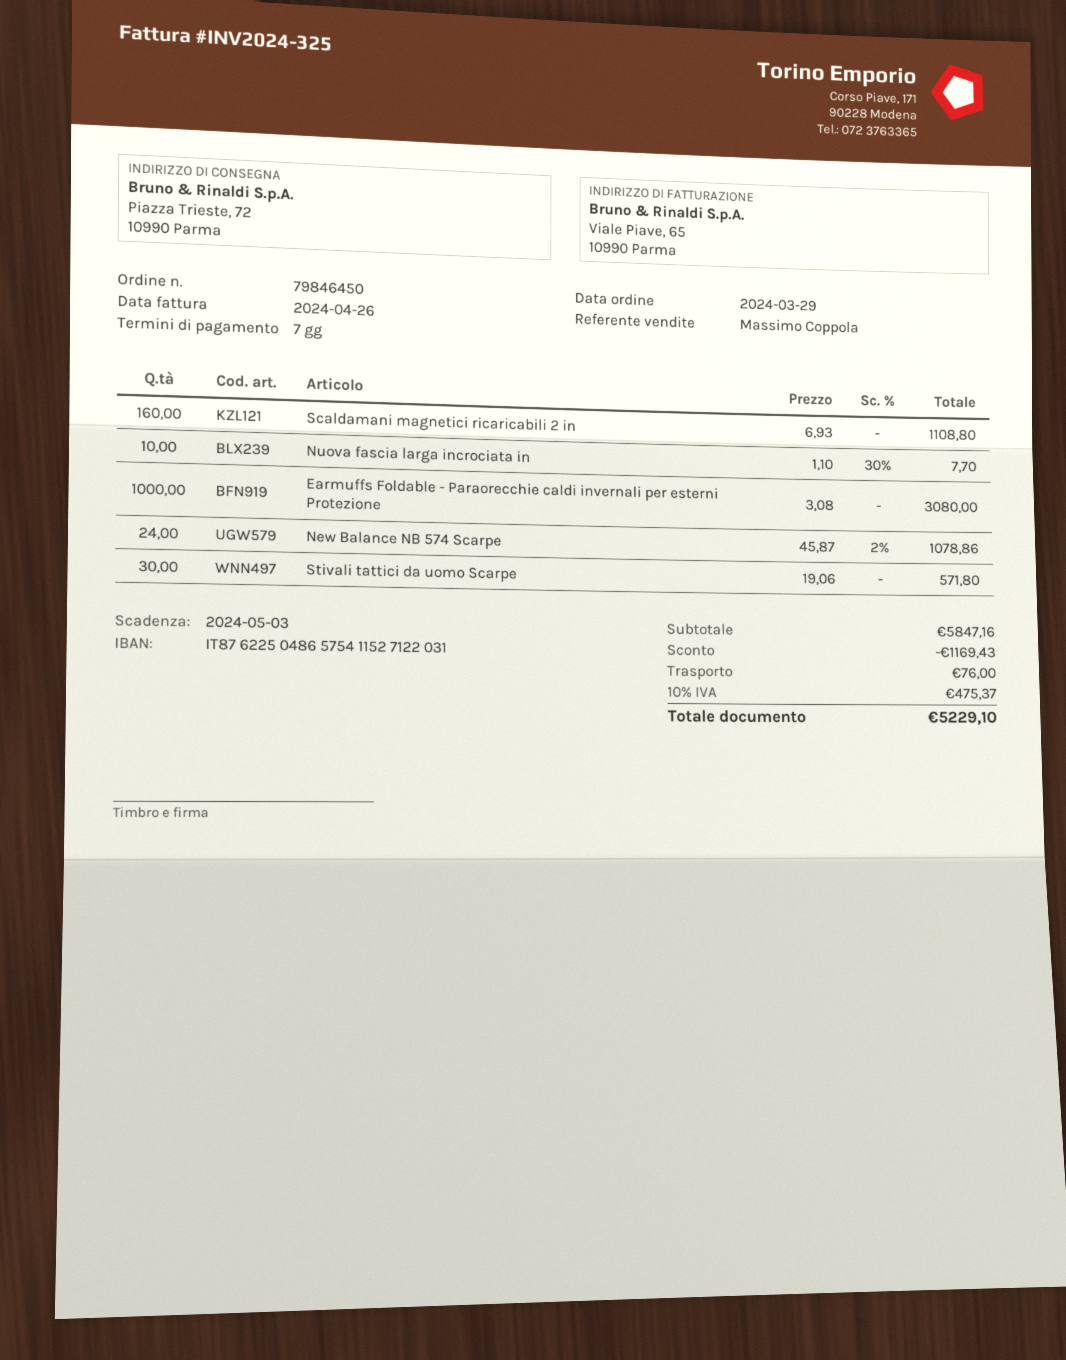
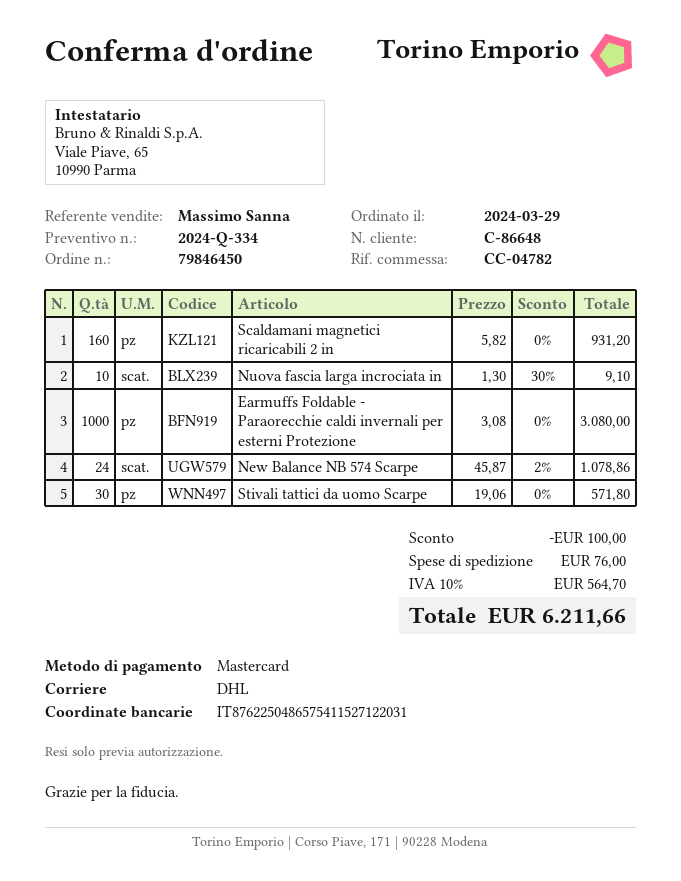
sales rep: Massimo Coppola -> Massimo Sanna
Scaldamani magnetici ricaricabili 2 in: 160 x 6.93 = 1108.80 -> 160 x 5.82 = 931.20
Nuova fascia larga incrociata in: 10 x 1.10 - 30% = 7.70 -> 10 x 1.30 - 30% = 9.10
discount: 1169.43 -> 100.00
tax: 10% = 475.37 -> 10% = 564.70
total: 5229.10 -> 6211.66

